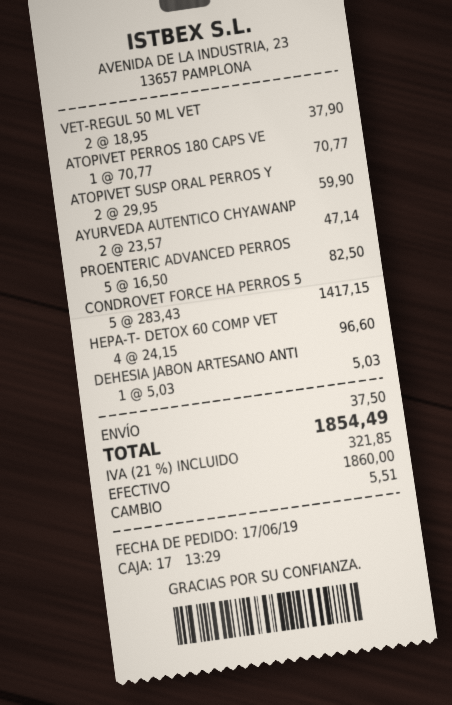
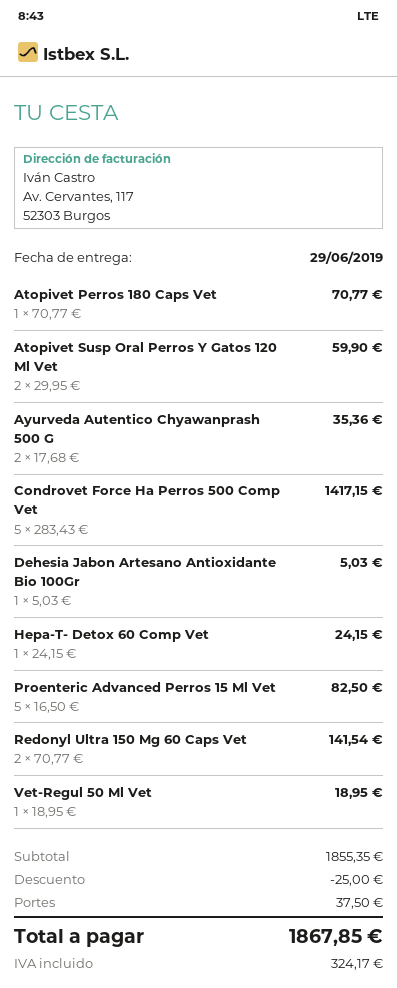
VET-REGUL 50 ML VET: 2 x 18.95 = 37.90 -> 1 x 18.95 = 18.95
AYURVEDA AUTENTICO CHYAWANP: 2 x 23.57 = 47.14 -> 2 x 17.68 = 35.36
HEPA-T- DETOX 60 COMP VET: 4 x 24.15 = 96.60 -> 1 x 24.15 = 24.15
Redonyl Ultra 150 Mg 60 Caps Vet: none -> 2 x 70.77 = 141.54
discount: none -> 25.00
tax: 321.85 -> 324.17
total: 1854.49 -> 1867.85

